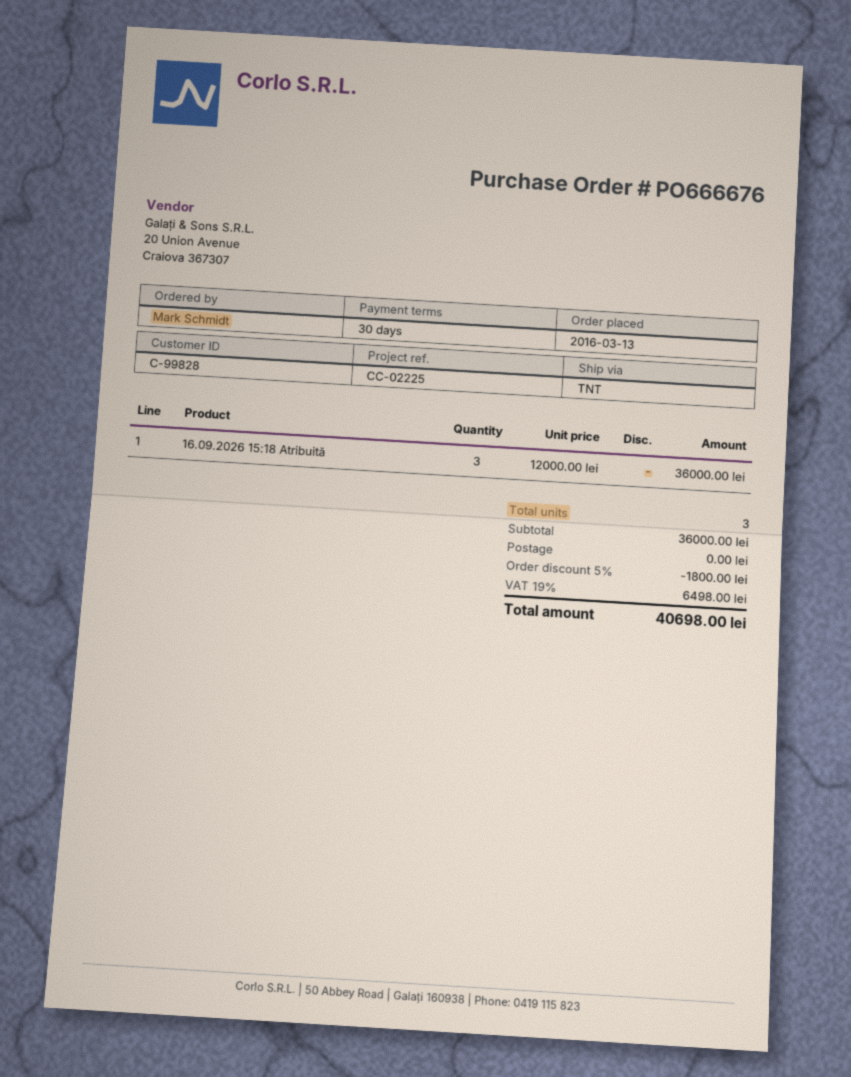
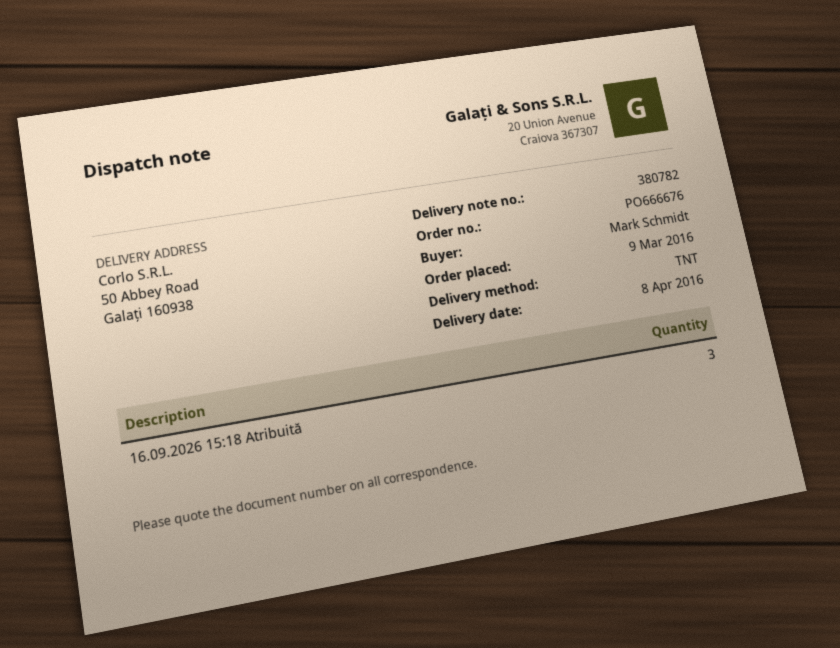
order date: 2016-03-13 -> 2016-03-09

